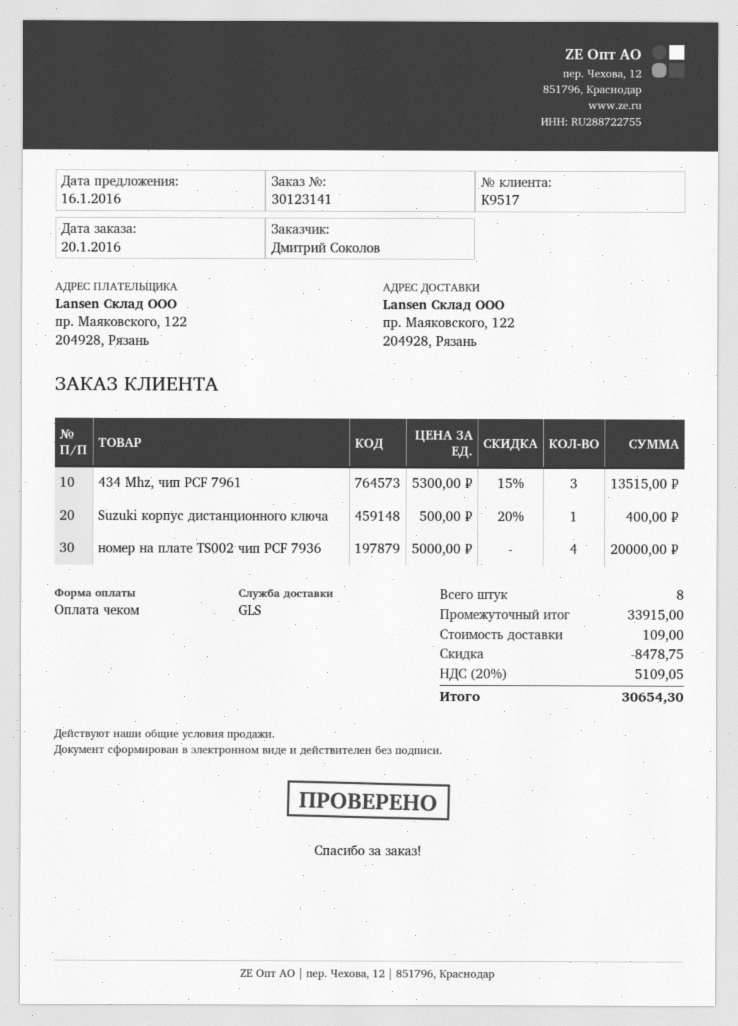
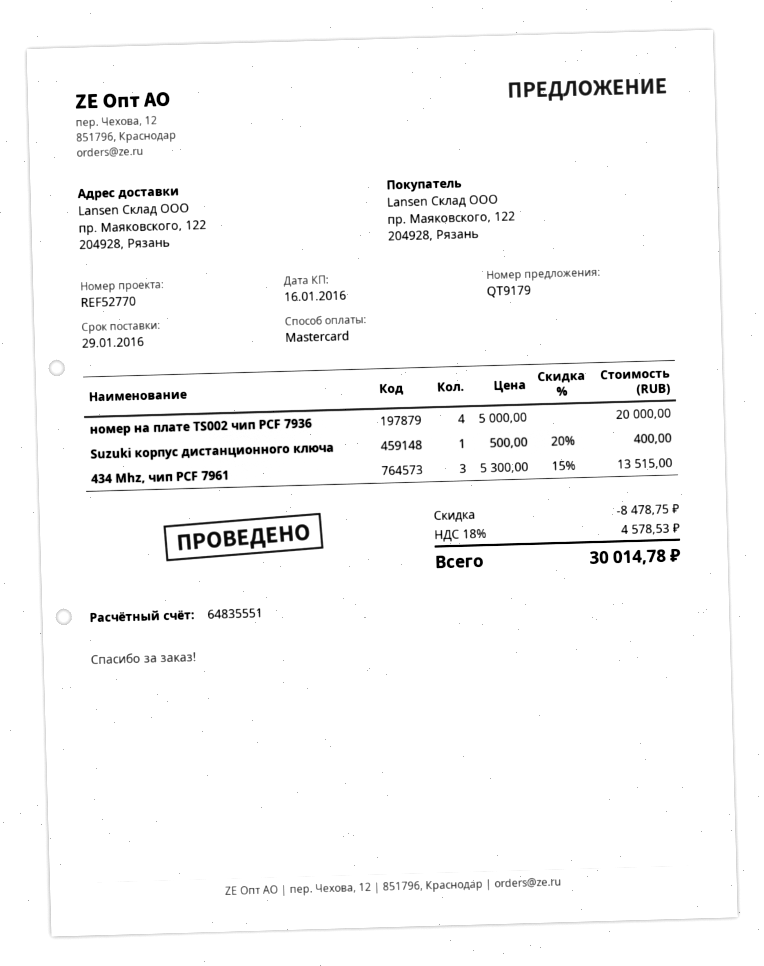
payment method: cheque -> Mastercard
shipping: 109.00 -> none
tax: 20% = 5109.05 -> 18% = 4578.53
total: 30654.30 -> 30014.78

